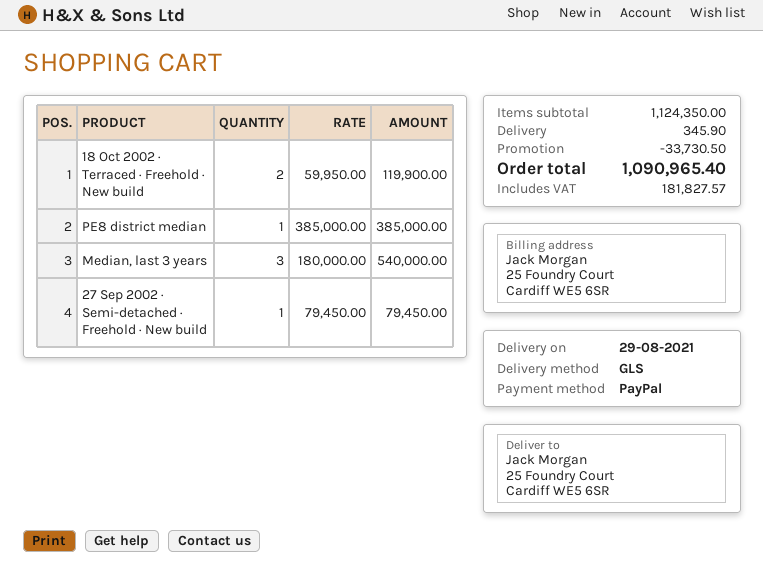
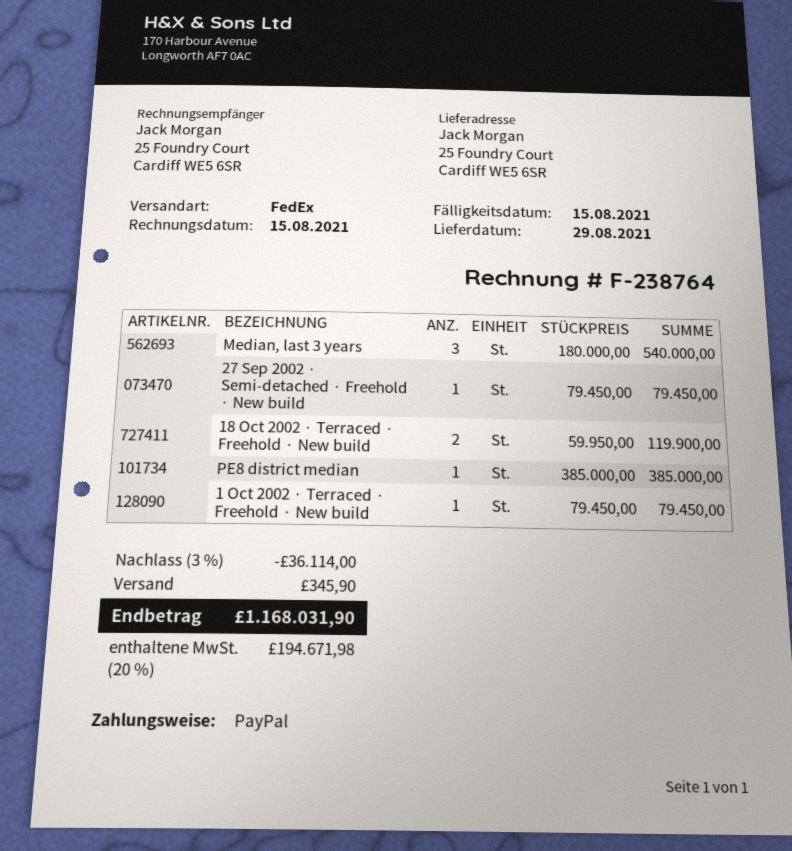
shipping method: GLS -> FedEx
1 Oct 2002 · Terraced · Freehold · New build: none -> 1 x 79450.00 = 79450.00
discount: 33730.50 -> 36114.00
tax: 181827.57 -> 194671.98
total: 1090965.40 -> 1168031.90

